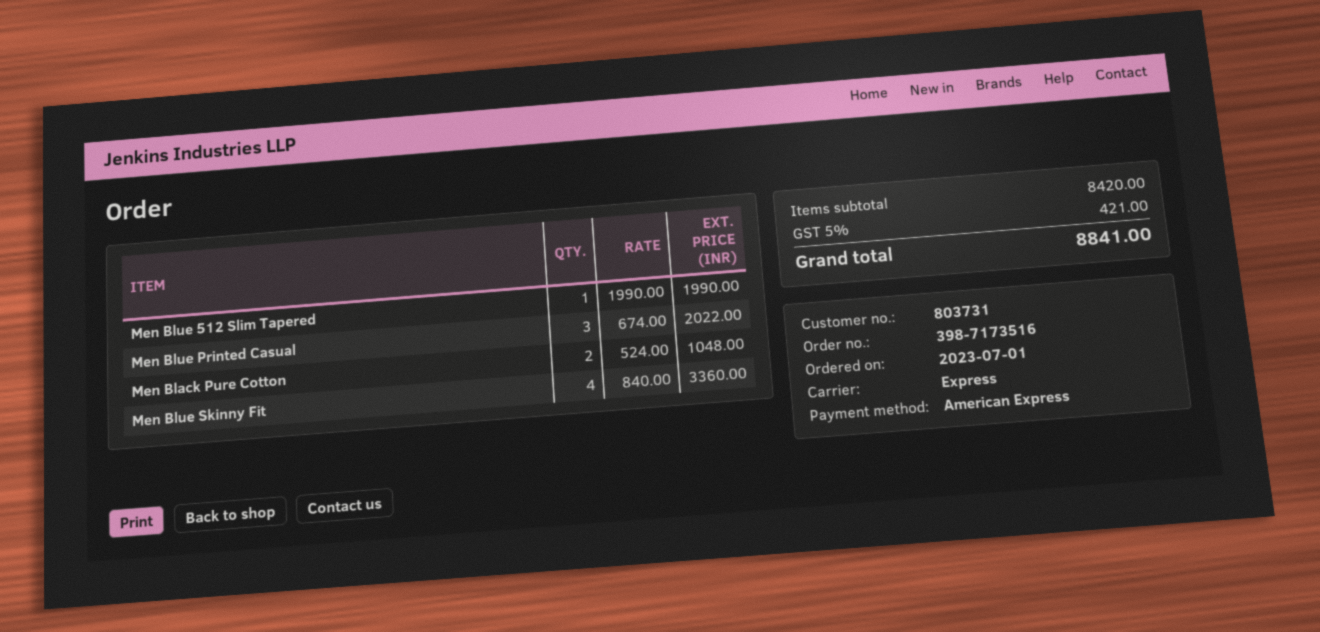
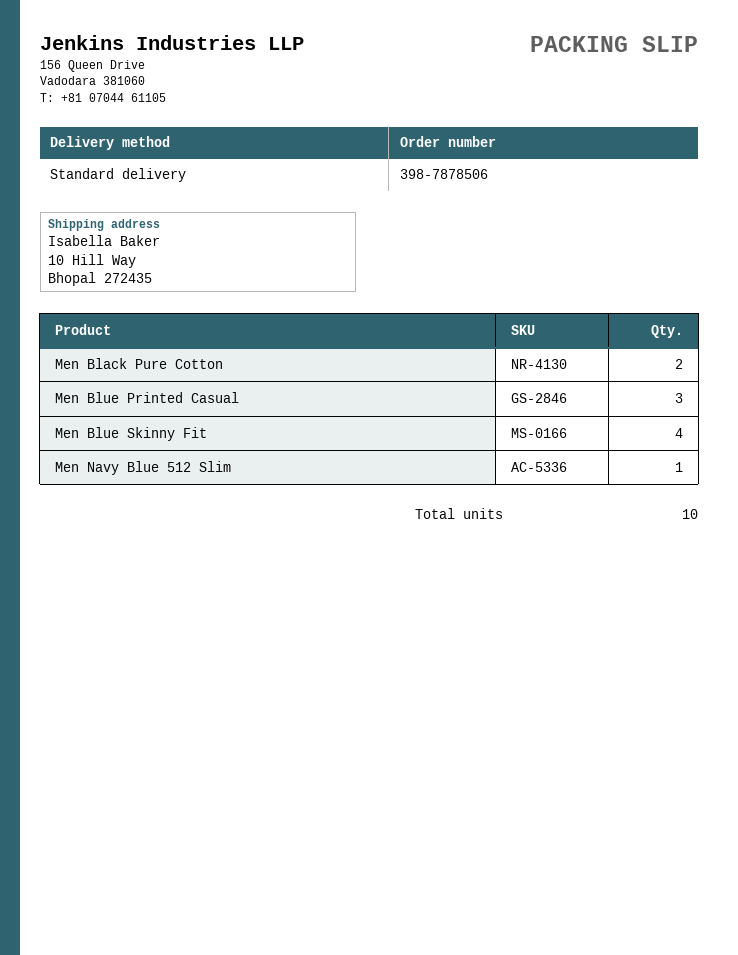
order number: 398-7173516 -> 398-7878506
shipping method: express -> standard
Men Blue 512 Slim Tapered: 1 -> none
Men Navy Blue 512 Slim: none -> 1

